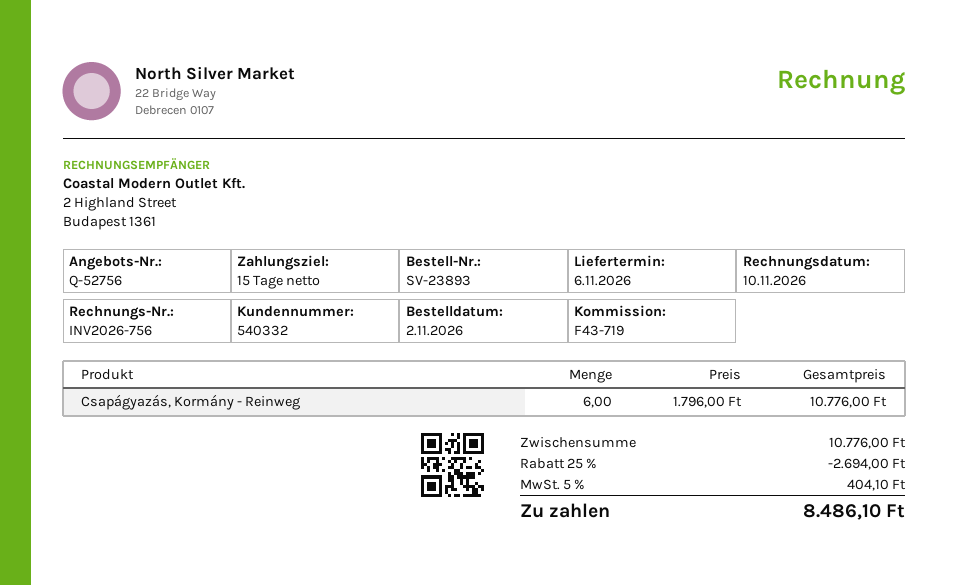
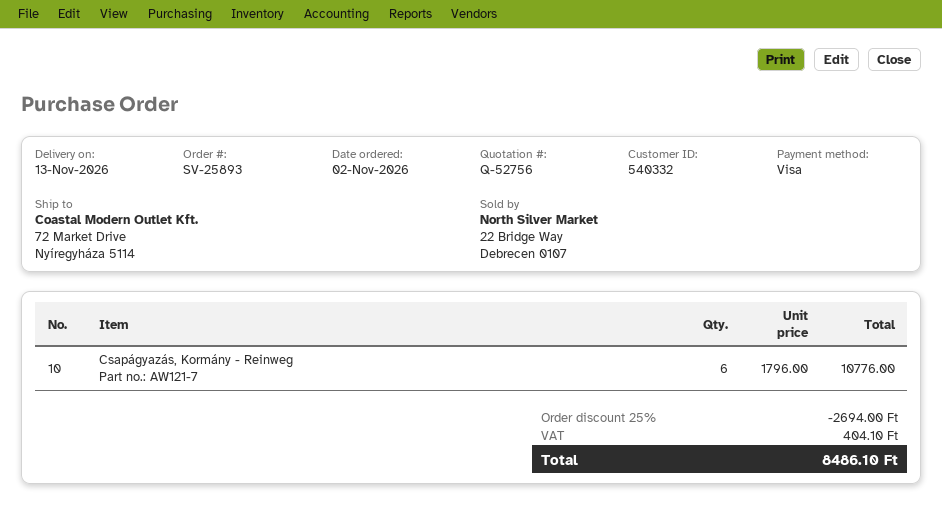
order number: SV-23893 -> SV-25893
delivery date: 2026-11-06 -> 2026-11-13

